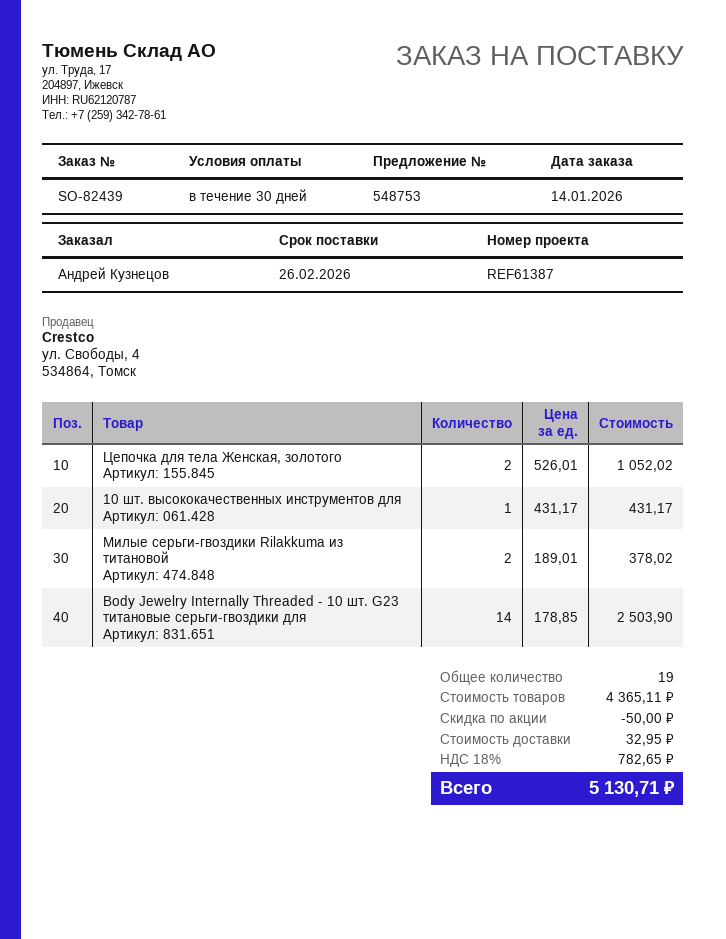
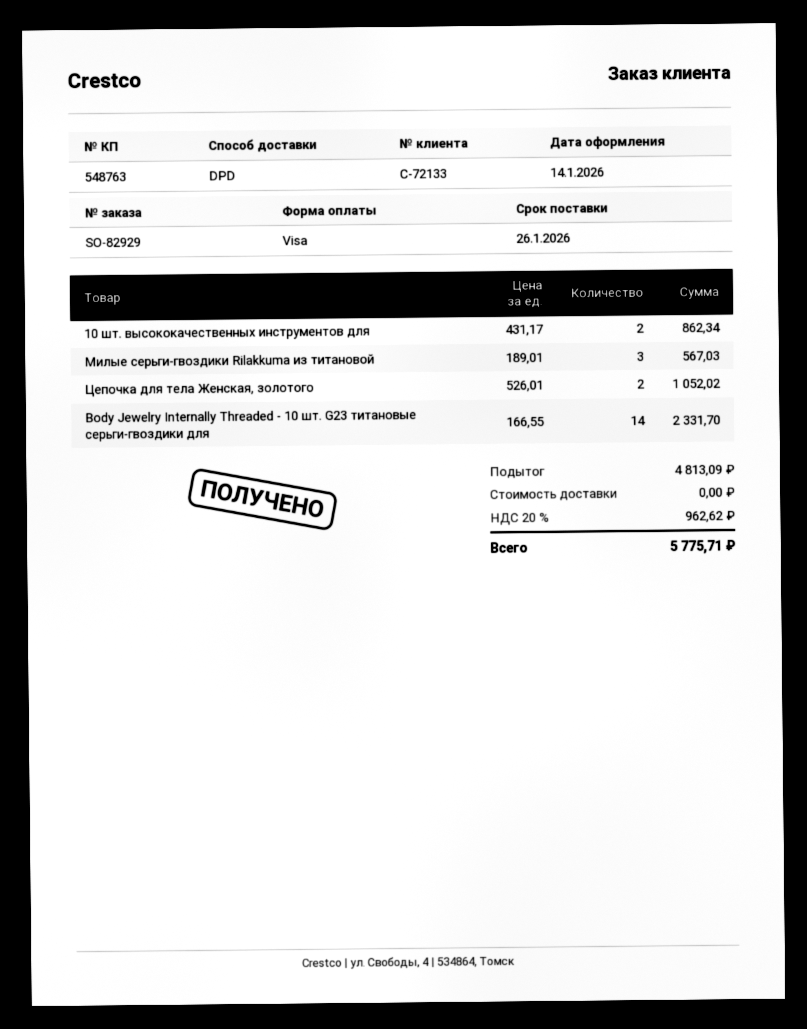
quote number: 548753 -> 548763
order number: SO-82439 -> SO-82929
delivery date: 2026-02-26 -> 2026-01-26
10 шт. высококачественных инструментов для: 1 x 431.17 = 431.17 -> 2 x 431.17 = 862.34
Милые серьги-гвоздики Rilakkuma из титановой: 2 x 189.01 = 378.02 -> 3 x 189.01 = 567.03
Body Jewelry Internally Threaded - 10 шт. G23 титановые серьги-гвоздики для: 14 x 178.85 = 2503.90 -> 14 x 166.55 = 2331.70
subtotal: 4365.11 -> 4813.09
discount: 50.00 -> none
shipping: 32.95 -> 0.00
tax: 18% = 782.65 -> 20% = 962.62
total: 5130.71 -> 5775.71

